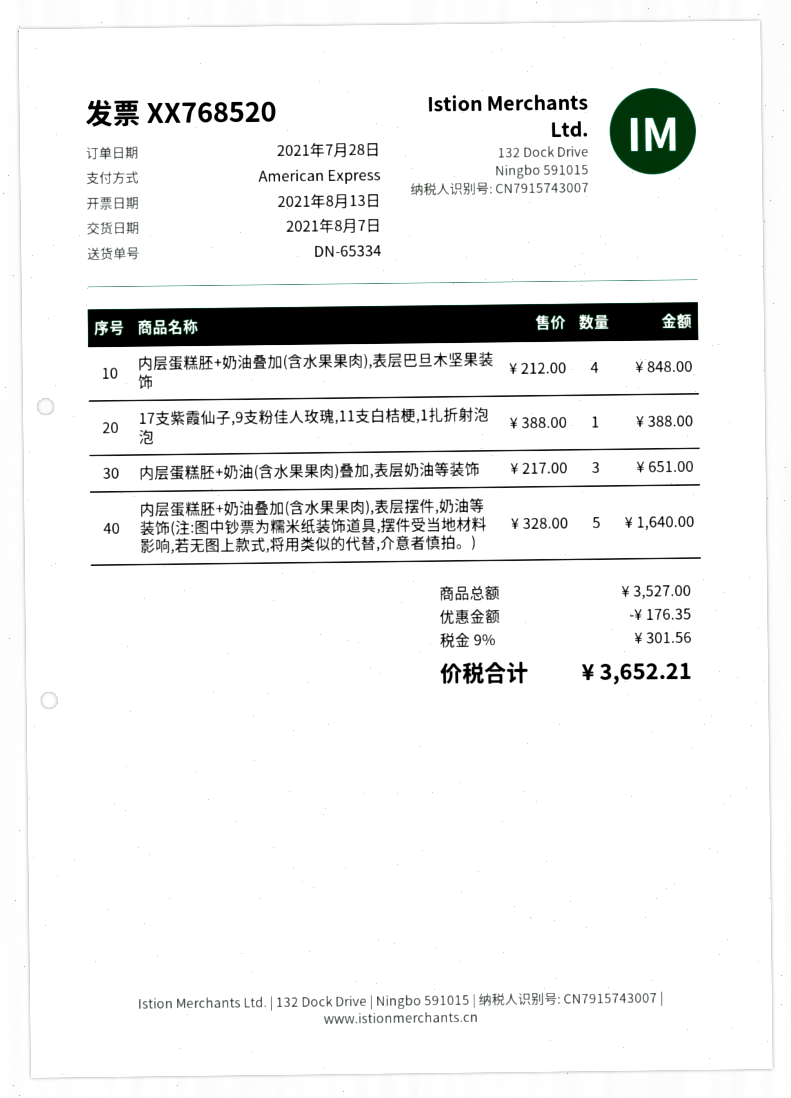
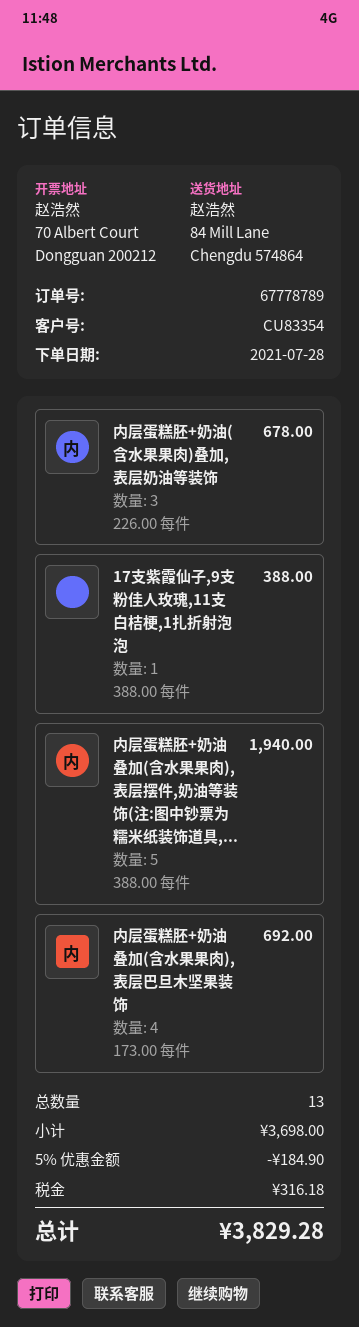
内层蛋糕胚+奶油叠加(含水果果肉),表层巴旦木坚果装饰: 4 x 212.00 = 848.00 -> 4 x 173.00 = 692.00
内层蛋糕胚+奶油(含水果果肉)叠加,表层奶油等装饰: 3 x 217.00 = 651.00 -> 3 x 226.00 = 678.00
内层蛋糕胚+奶油叠加(含水果果肉),表层摆件,奶油等装饰(注:图中钞票为糯米纸装饰道具,摆件受当地材料影响,若无图上款式,将用类似的代替,介意者慎拍。): 5 x 328.00 = 1640.00 -> 5 x 388.00 = 1940.00
subtotal: 3527.00 -> 3698.00
discount: 176.35 -> 184.90
tax: 301.56 -> 316.18
total: 3652.21 -> 3829.28

